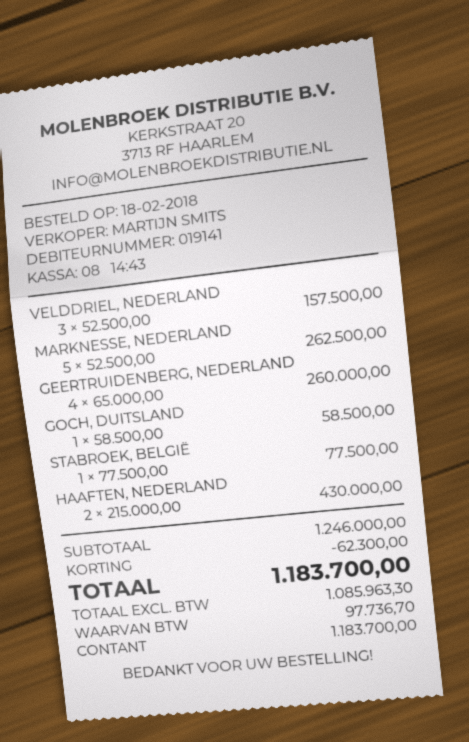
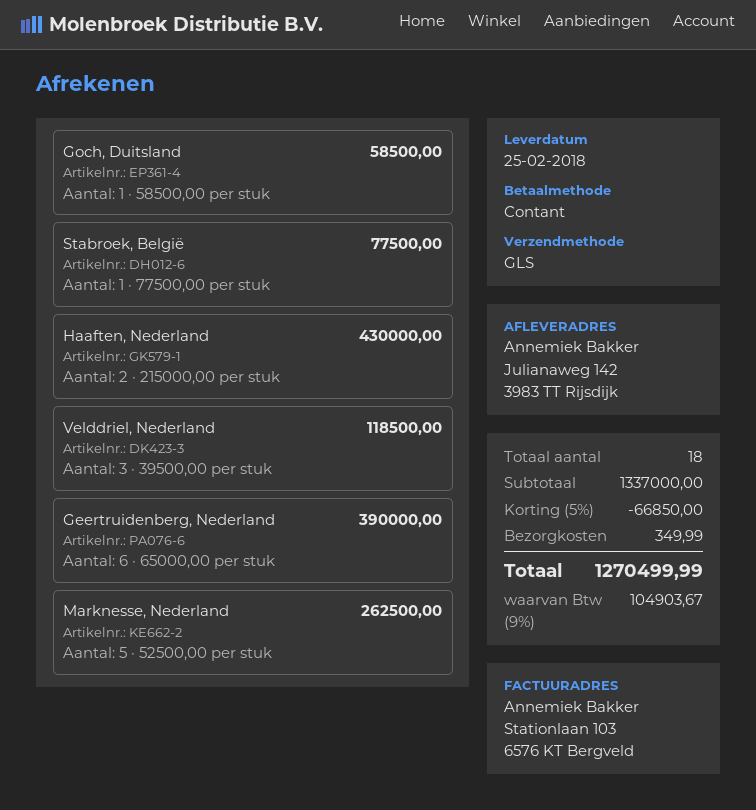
VELDDRIEL, NEDERLAND: 3 x 52500.00 = 157500.00 -> 3 x 39500.00 = 118500.00
GEERTRUIDENBERG, NEDERLAND: 4 x 65000.00 = 260000.00 -> 6 x 65000.00 = 390000.00
subtotal: 1246000.00 -> 1337000.00
discount: 62300.00 -> 66850.00
shipping: none -> 349.99
tax: 97736.70 -> 104903.67
total: 1183700.00 -> 1270499.99

